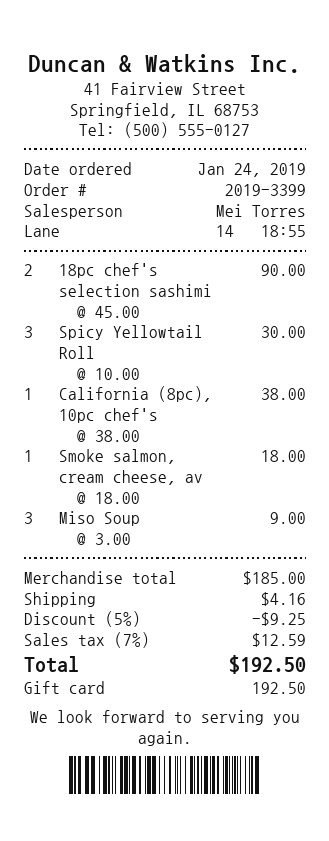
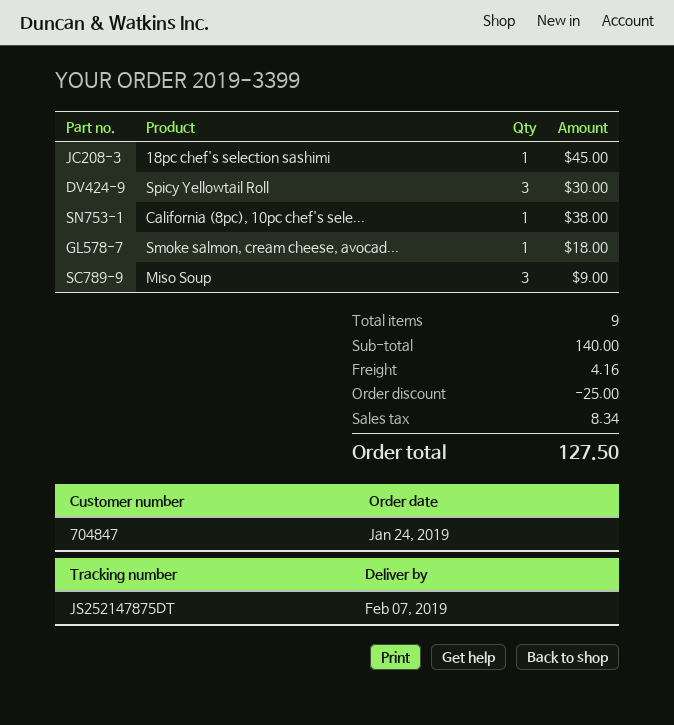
18pc chef's selection sashimi: 2 for 90.00 -> 1 for 45.00
subtotal: 185.00 -> 140.00
discount: 9.25 -> 25.00
tax: 12.59 -> 8.34
total: 192.50 -> 127.50

